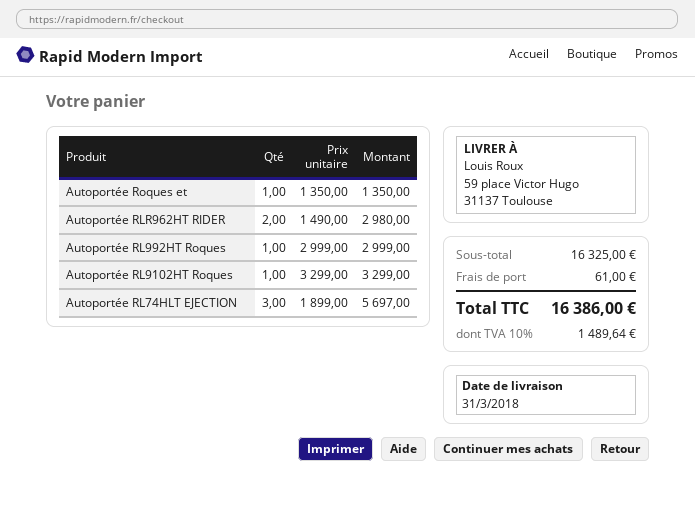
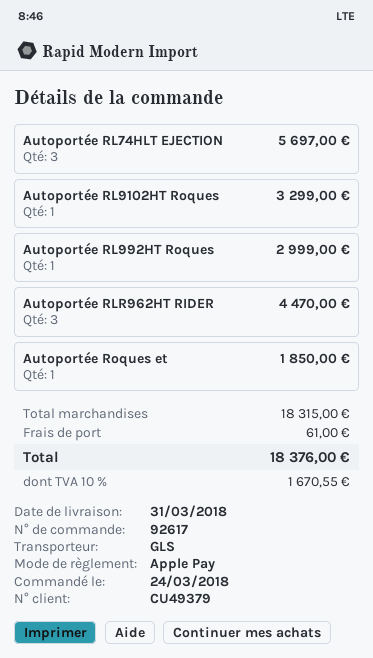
Autoportée Roques et: 1 for 1350.00 -> 1 for 1850.00
Autoportée RLR962HT RIDER: 2 for 2980.00 -> 3 for 4470.00
subtotal: 16325.00 -> 18315.00
tax: 10% = 1489.64 -> 10% = 1670.55
total: 16386.00 -> 18376.00

